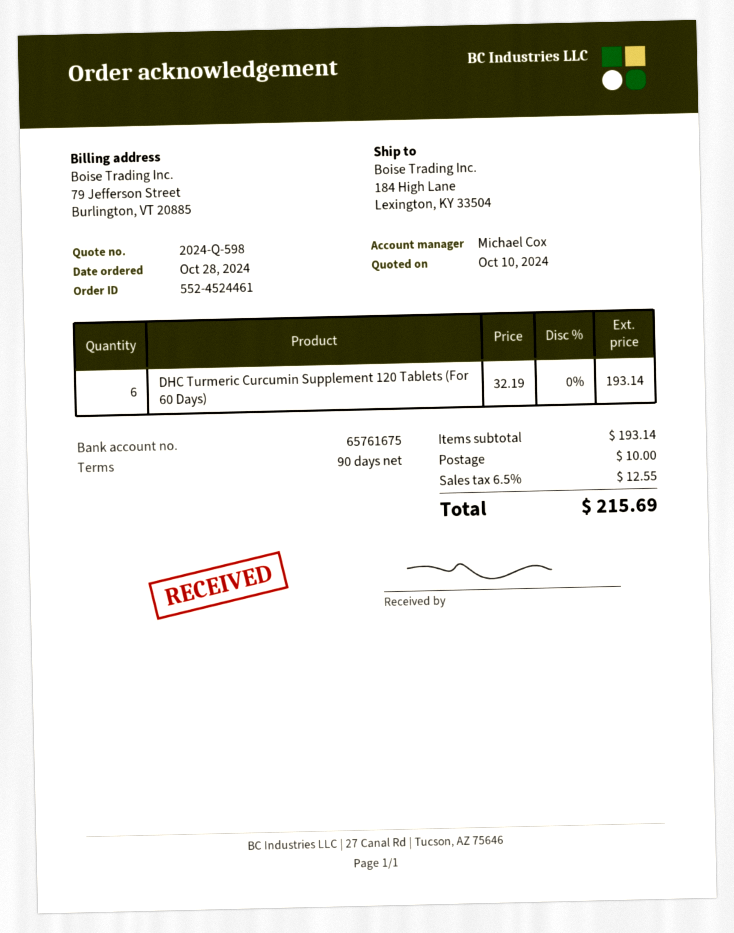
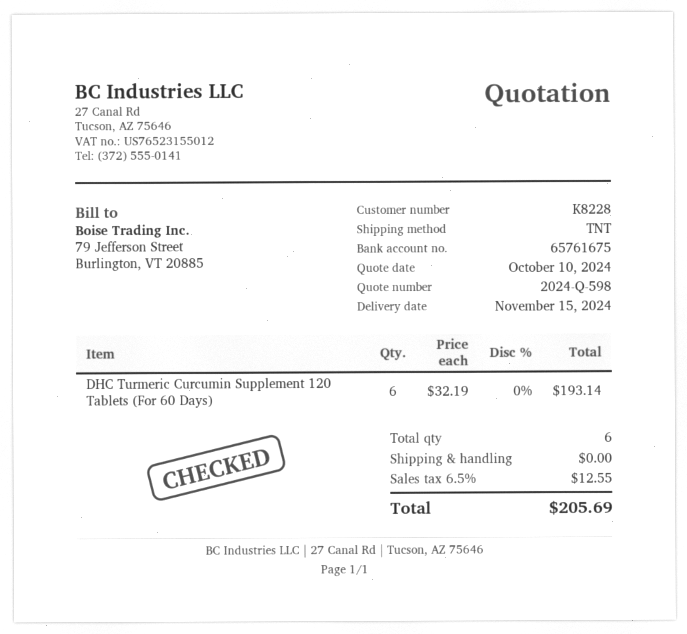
shipping: 10.00 -> 0.00
total: 215.69 -> 205.69

